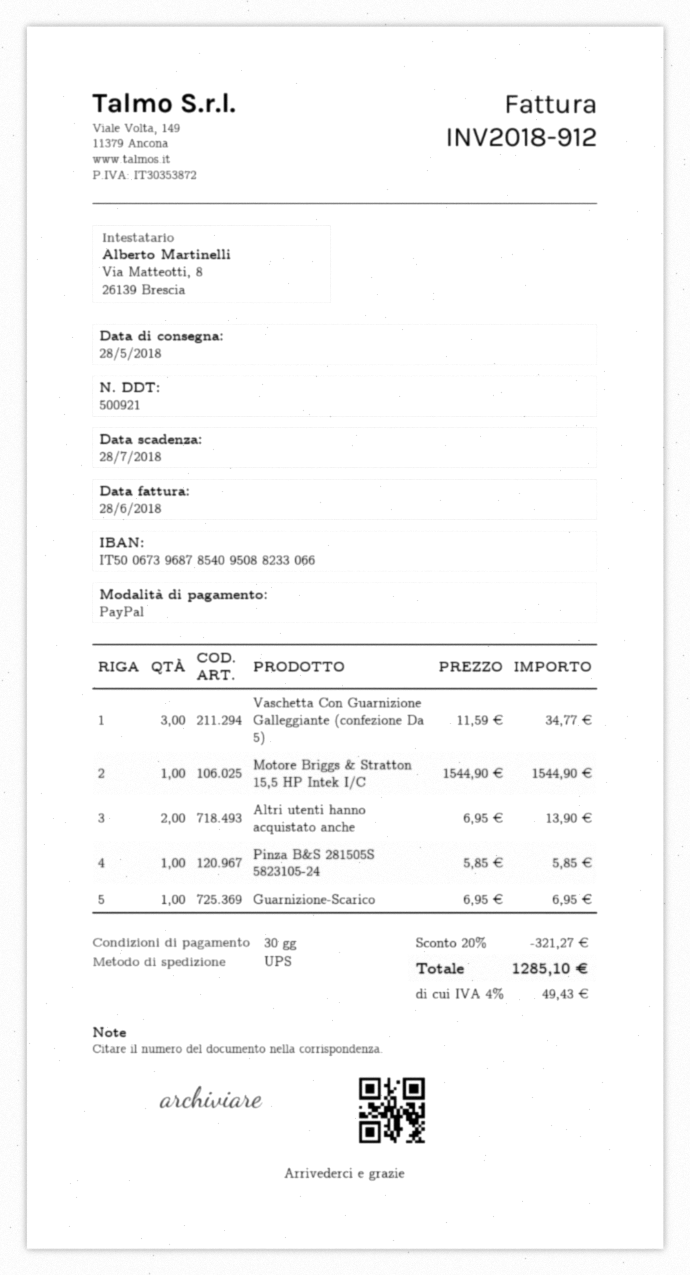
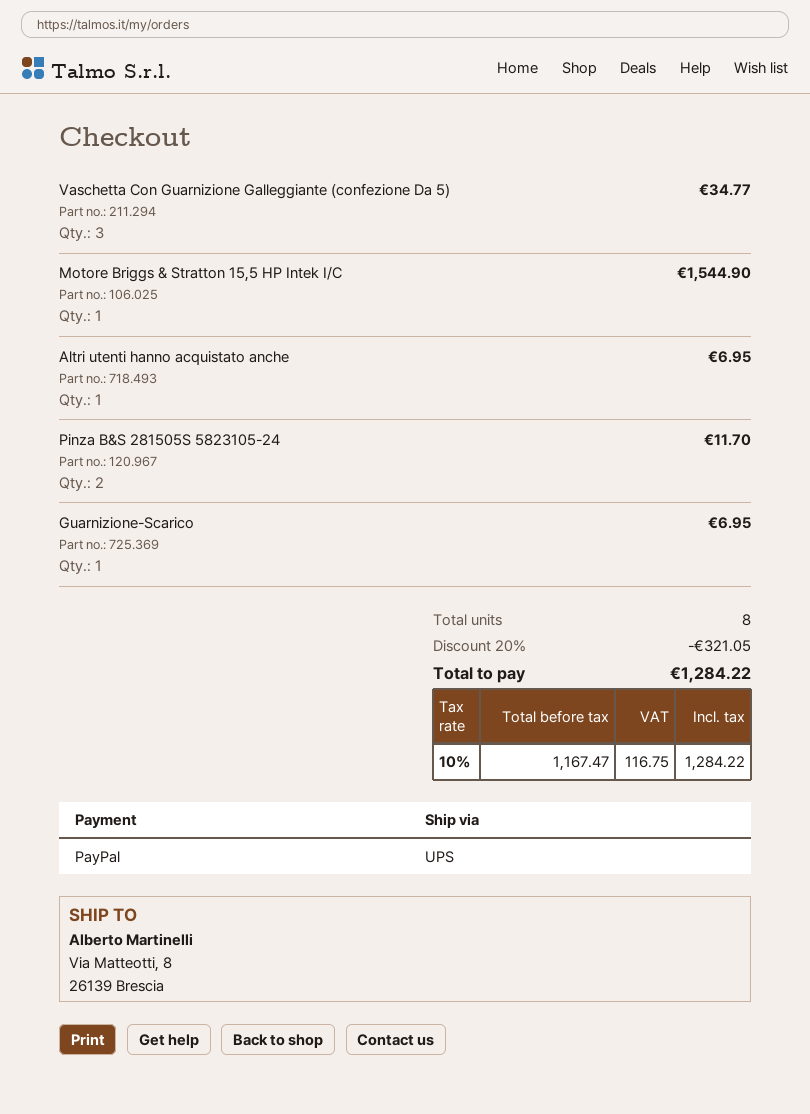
Altri utenti hanno acquistato anche: 2 for 13.90 -> 1 for 6.95
Pinza B&S 281505S 5823105-24: 1 for 5.85 -> 2 for 11.70
discount: 20% = 321.27 -> 20% = 321.05
tax: 4% = 49.43 -> 10% = 116.75
total: 1285.10 -> 1284.22

